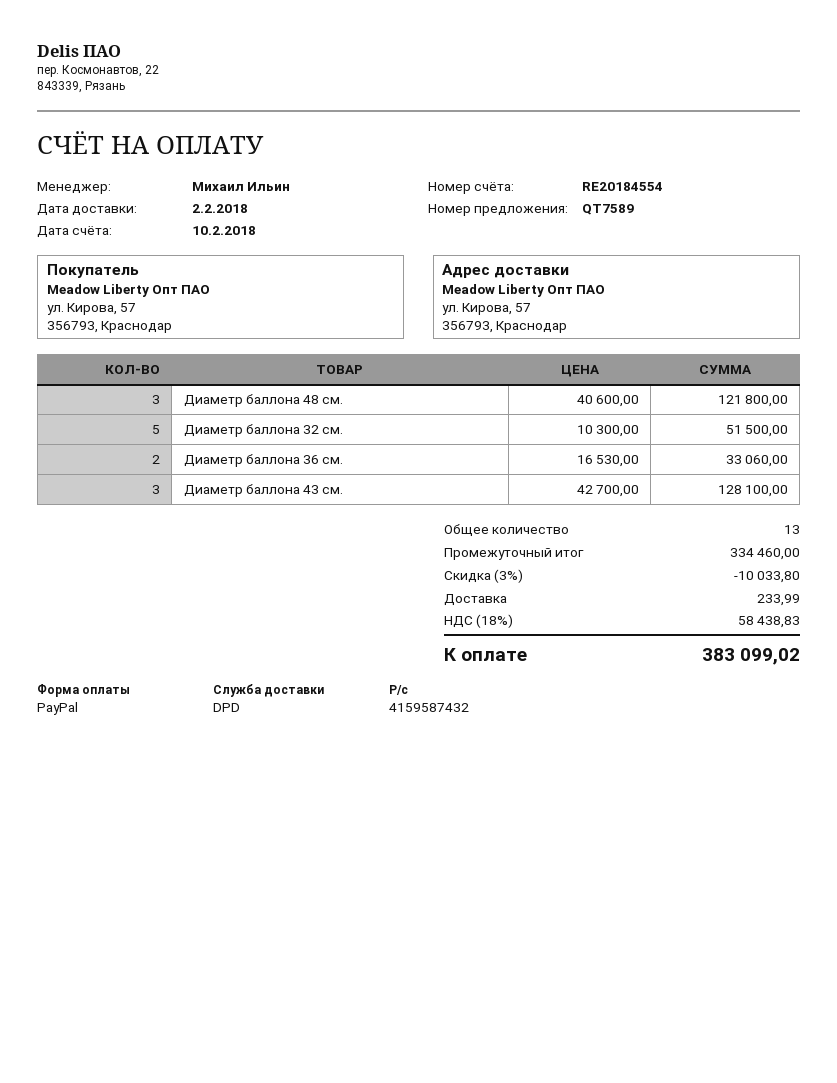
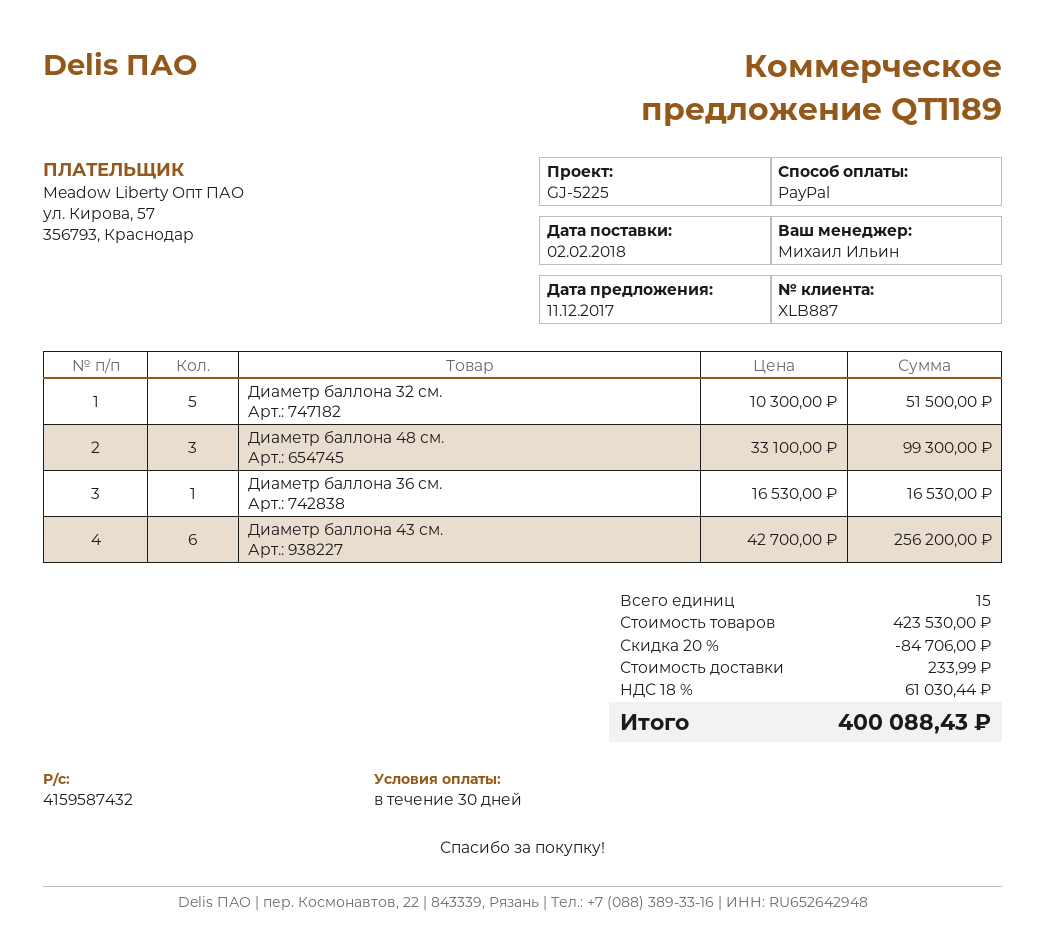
quote number: QT7589 -> QT1189
Диаметр баллона 48 см.: 3 x 40600.00 = 121800.00 -> 3 x 33100.00 = 99300.00
Диаметр баллона 36 см.: 2 x 16530.00 = 33060.00 -> 1 x 16530.00 = 16530.00
Диаметр баллона 43 см.: 3 x 42700.00 = 128100.00 -> 6 x 42700.00 = 256200.00
total quantity: 13 -> 15
subtotal: 334460.00 -> 423530.00
discount: 3% = 10033.80 -> 20% = 84706.00
tax: 18% = 58438.83 -> 18% = 61030.44
total: 383099.02 -> 400088.43

